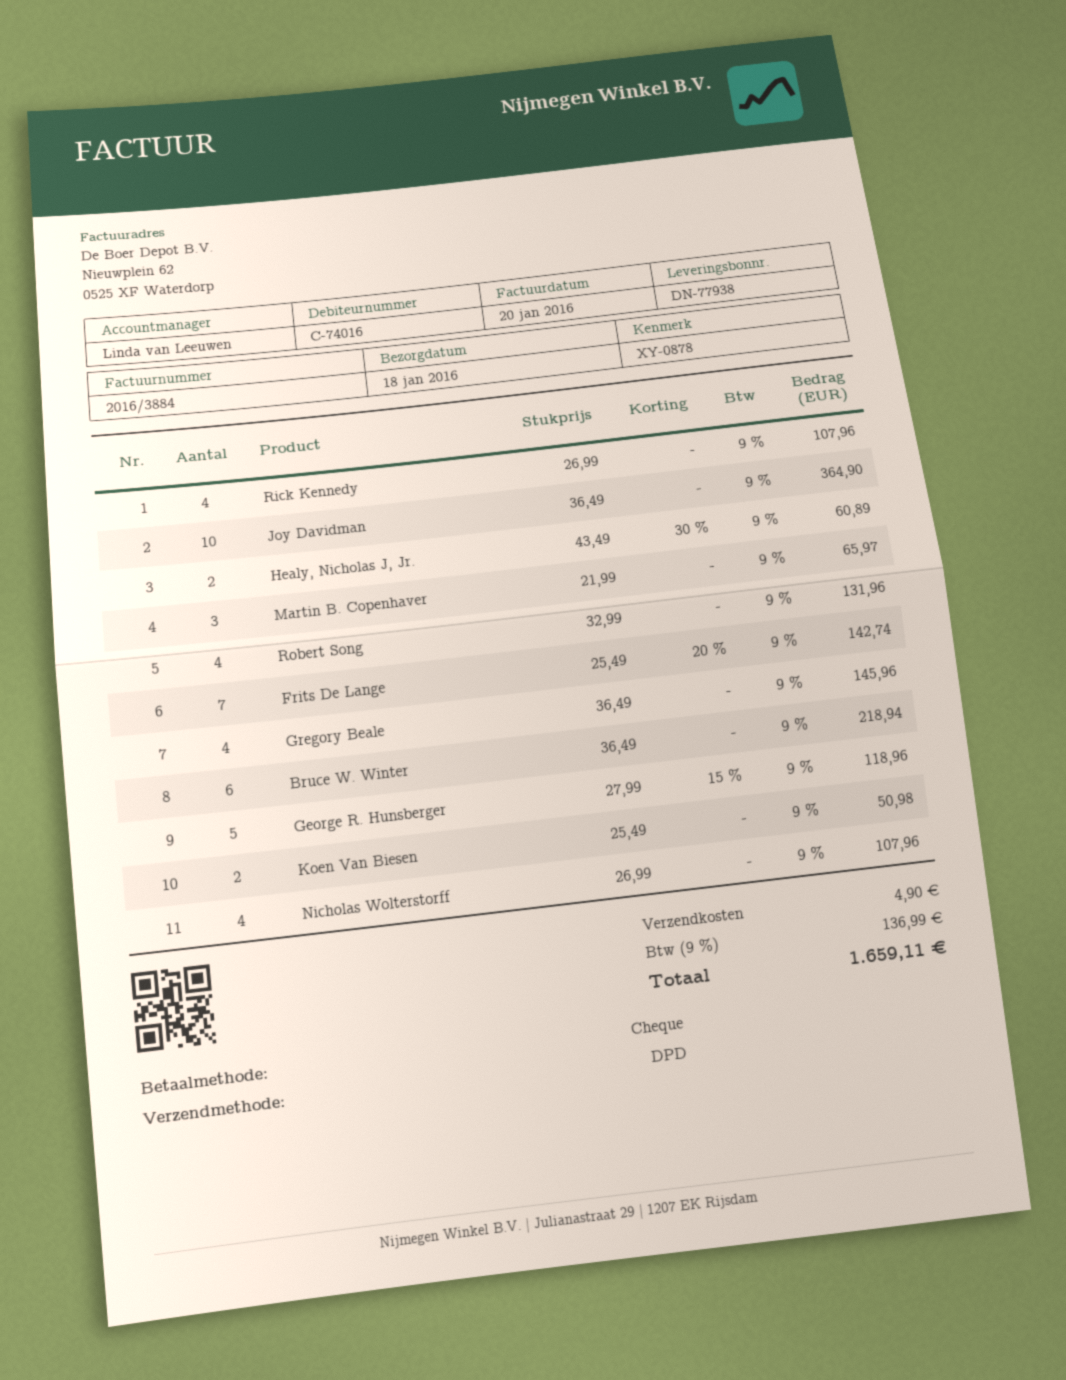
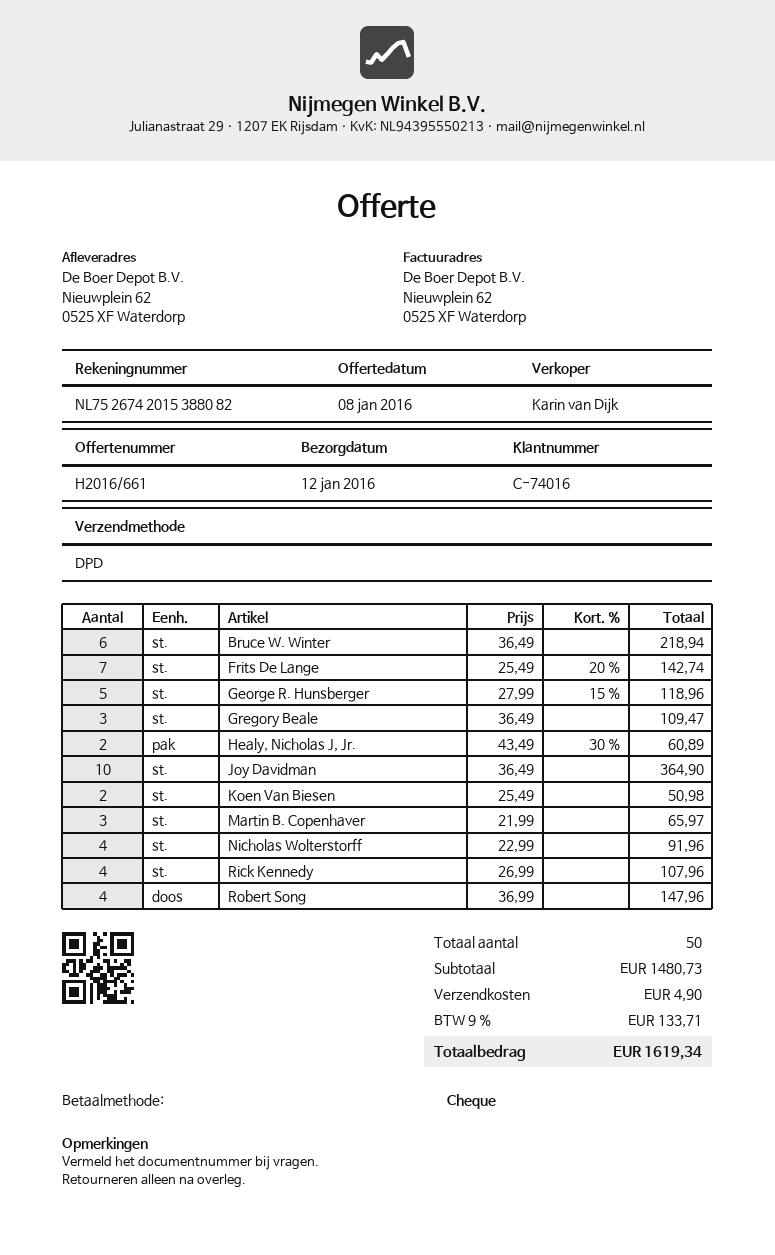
delivery date: 2016-01-18 -> 2016-01-12
sales rep: Linda van Leeuwen -> Karin van Dijk
Robert Song: 4 x 32.99 = 131.96 -> 4 x 36.99 = 147.96
Gregory Beale: 4 x 36.49 = 145.96 -> 3 x 36.49 = 109.47
Nicholas Wolterstorff: 4 x 26.99 = 107.96 -> 4 x 22.99 = 91.96
tax: 9% = 136.99 -> 9% = 133.71
total: 1659.11 -> 1619.34

